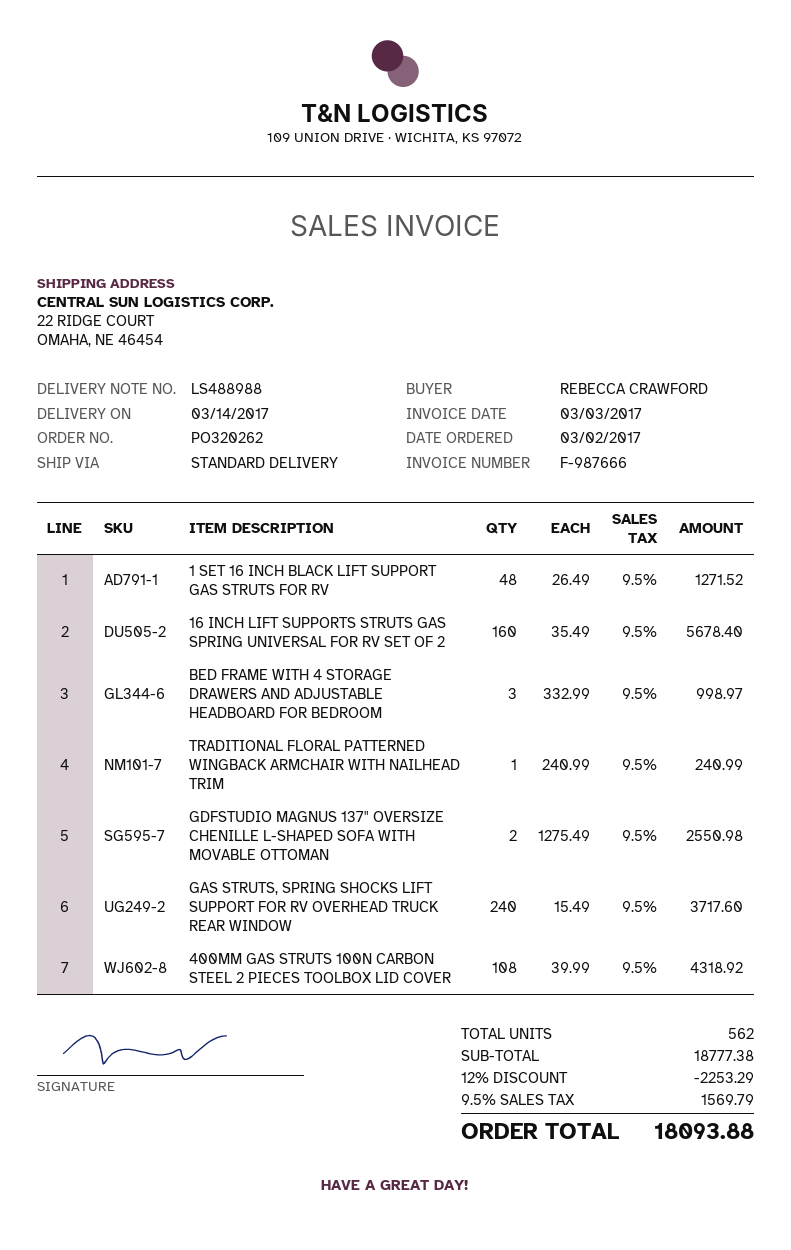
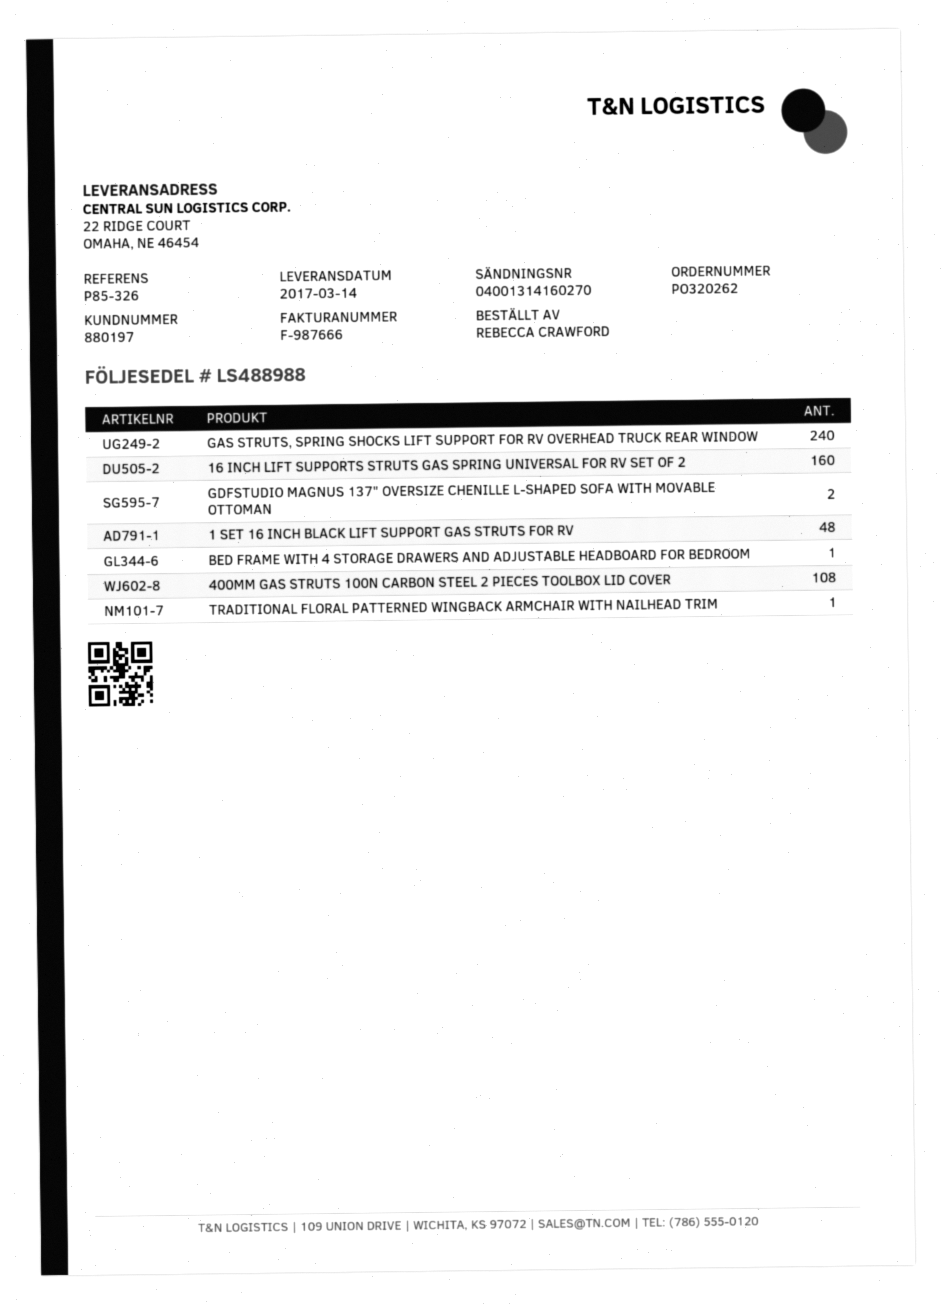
BED FRAME WITH 4 STORAGE DRAWERS AND ADJUSTABLE HEADBOARD FOR BEDROOM: 3 -> 1

